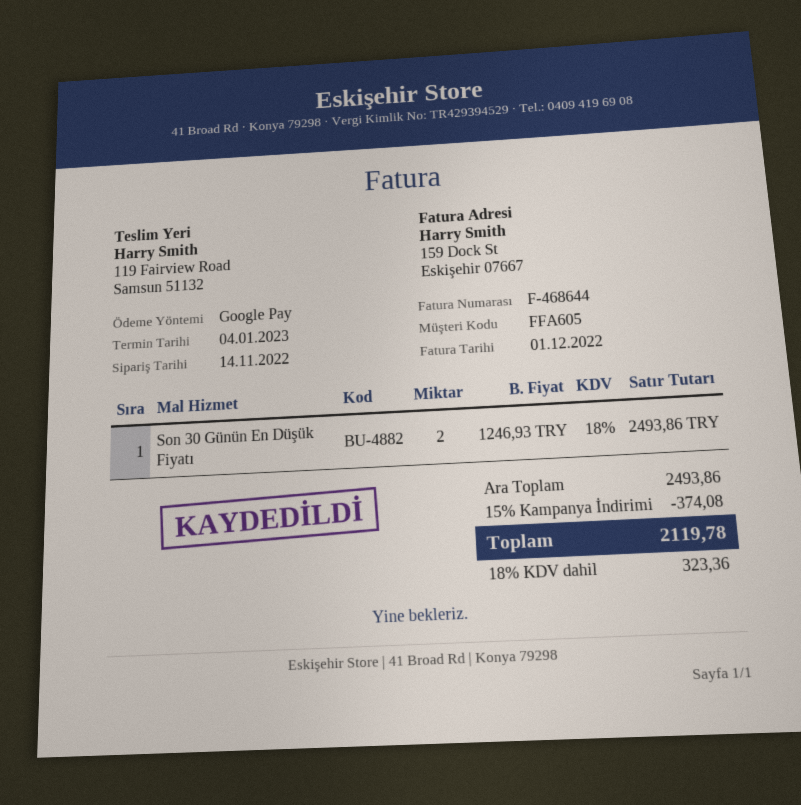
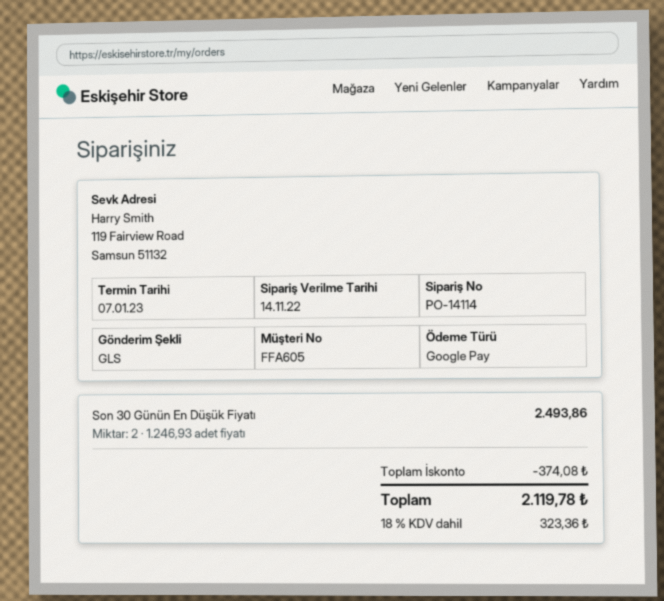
delivery date: 2023-01-04 -> 2023-01-07

